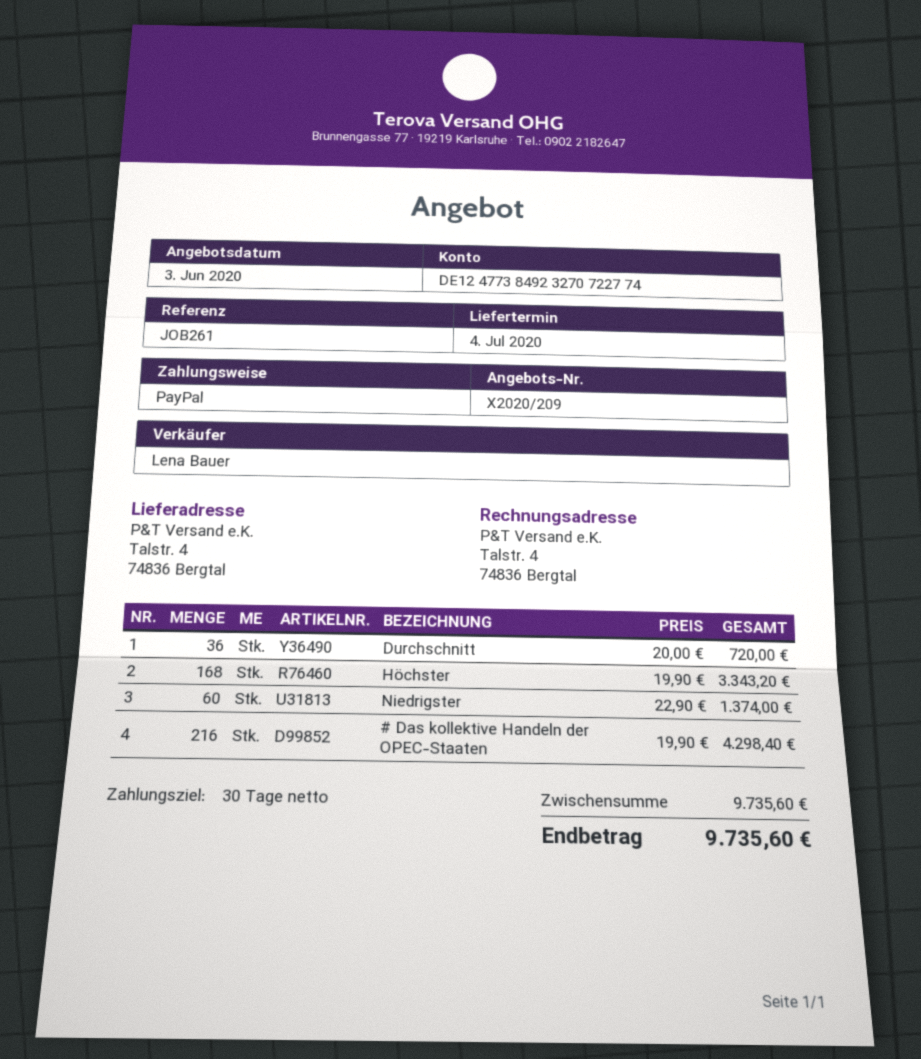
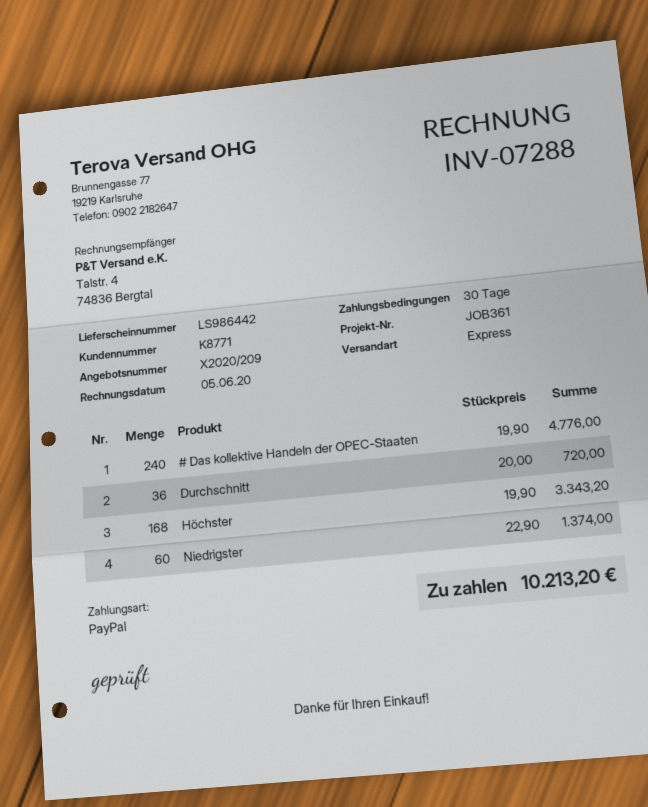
reference: JOB261 -> JOB361
# Das kollektive Handeln der OPEC-Staaten: 216 x 19.90 = 4298.40 -> 240 x 19.90 = 4776.00
total: 9735.60 -> 10213.20

